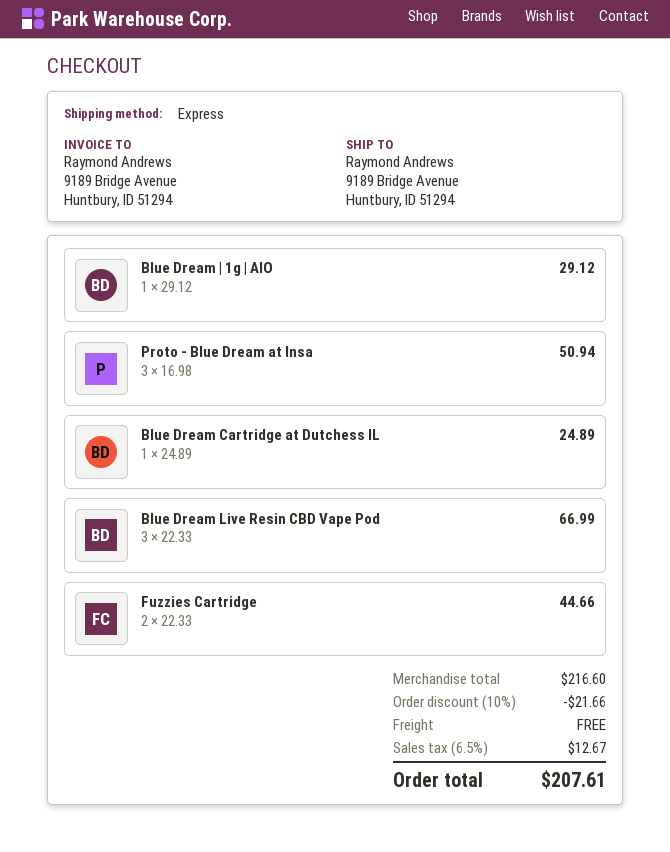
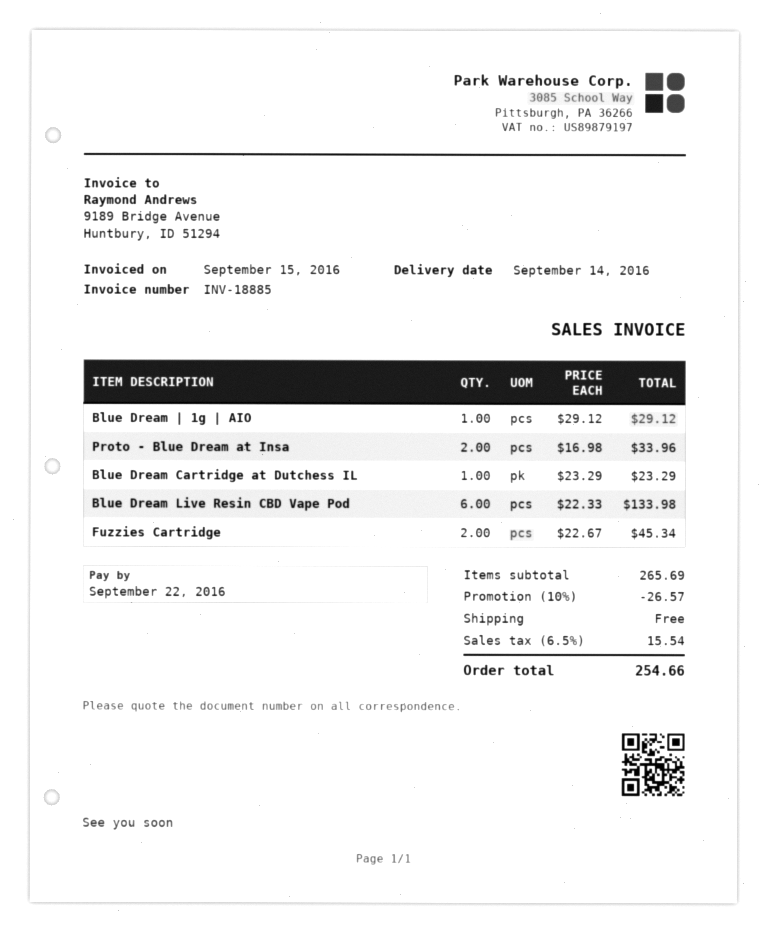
Proto - Blue Dream at Insa: 3 x 16.98 = 50.94 -> 2 x 16.98 = 33.96
Blue Dream Cartridge at Dutchess IL: 1 x 24.89 = 24.89 -> 1 x 23.29 = 23.29
Blue Dream Live Resin CBD Vape Pod: 3 x 22.33 = 66.99 -> 6 x 22.33 = 133.98
Fuzzies Cartridge: 2 x 22.33 = 44.66 -> 2 x 22.67 = 45.34
subtotal: 216.60 -> 265.69
discount: 10% = 21.66 -> 10% = 26.57
tax: 6.5% = 12.67 -> 6.5% = 15.54
total: 207.61 -> 254.66

